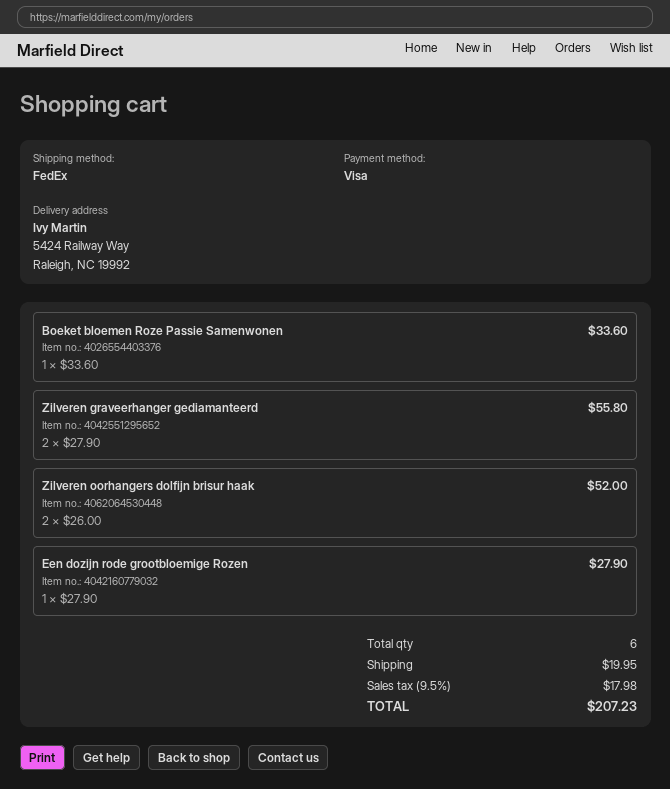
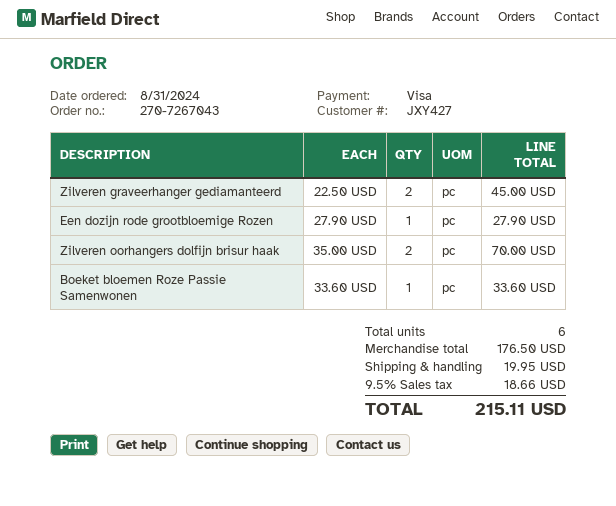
Zilveren graveerhanger gediamanteerd: 2 x 27.90 = 55.80 -> 2 x 22.50 = 45.00
Zilveren oorhangers dolfijn brisur haak: 2 x 26.00 = 52.00 -> 2 x 35.00 = 70.00
tax: 9.5% = 17.98 -> 9.5% = 18.66
total: 207.23 -> 215.11

